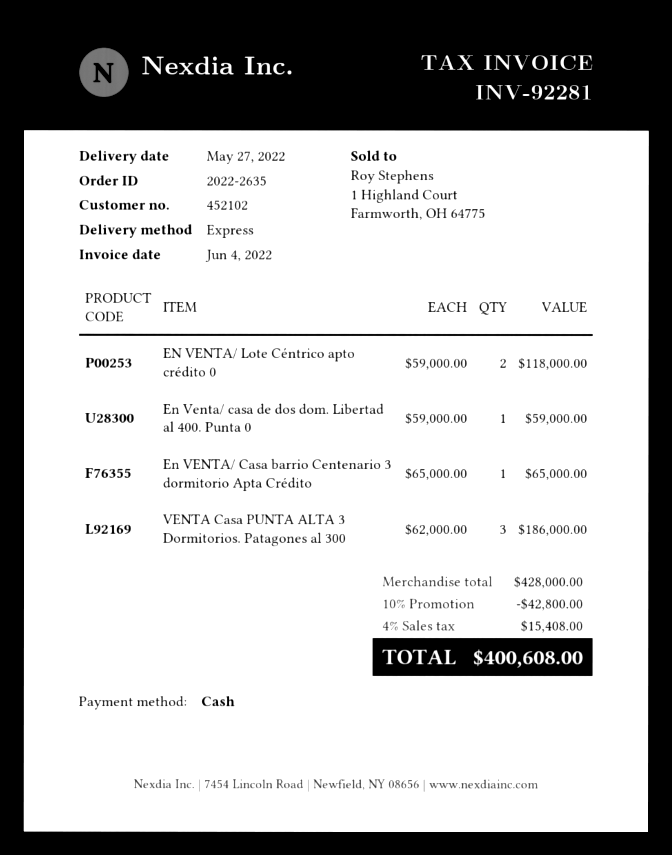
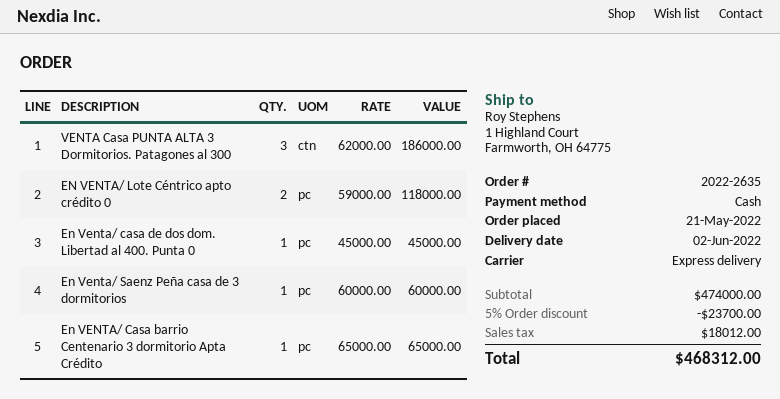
delivery date: 2022-05-27 -> 2022-06-02
En Venta/ casa de dos dom. Libertad al 400. Punta 0: 1 x 59000.00 = 59000.00 -> 1 x 45000.00 = 45000.00
En Venta/ Saenz Peña casa de 3 dormitorios: none -> 1 x 60000.00 = 60000.00
subtotal: 428000.00 -> 474000.00
discount: 10% = 42800.00 -> 5% = 23700.00
tax: 15408.00 -> 18012.00
total: 400608.00 -> 468312.00

